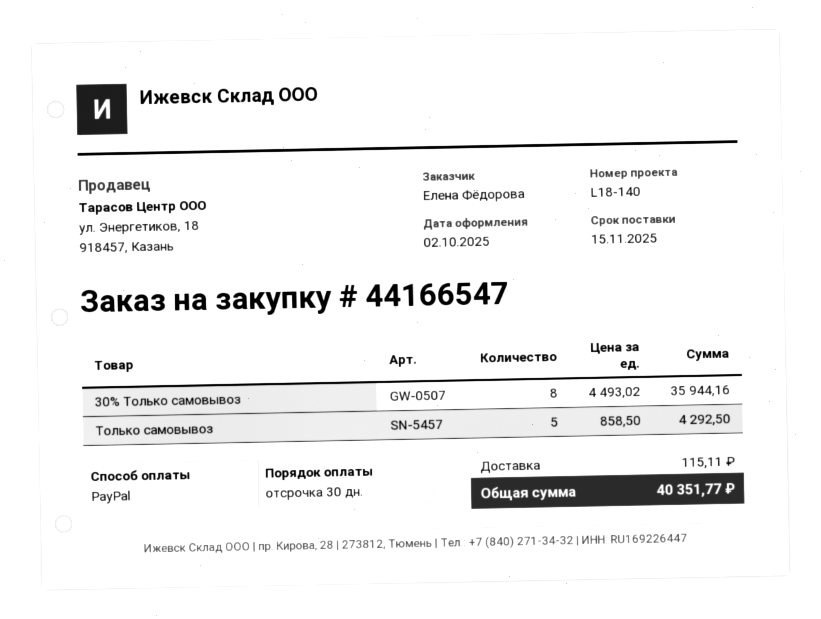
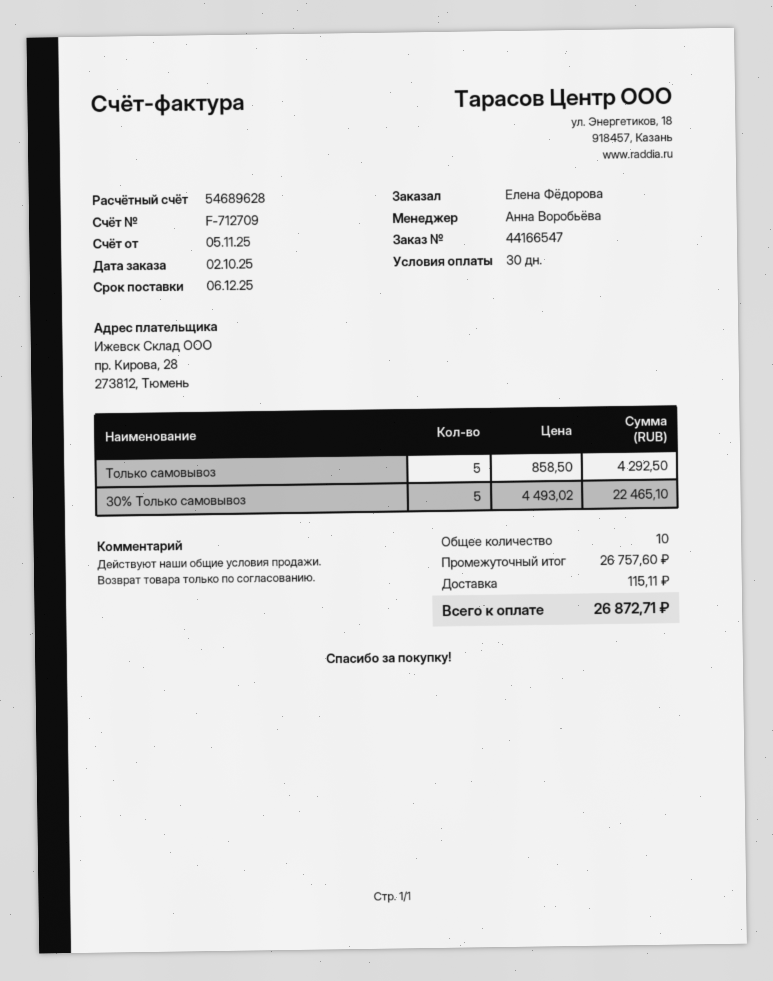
delivery date: 2025-11-15 -> 2025-12-06
30% Только самовывоз: 8 x 4493.02 = 35944.16 -> 5 x 4493.02 = 22465.10
total: 40351.77 -> 26872.71

